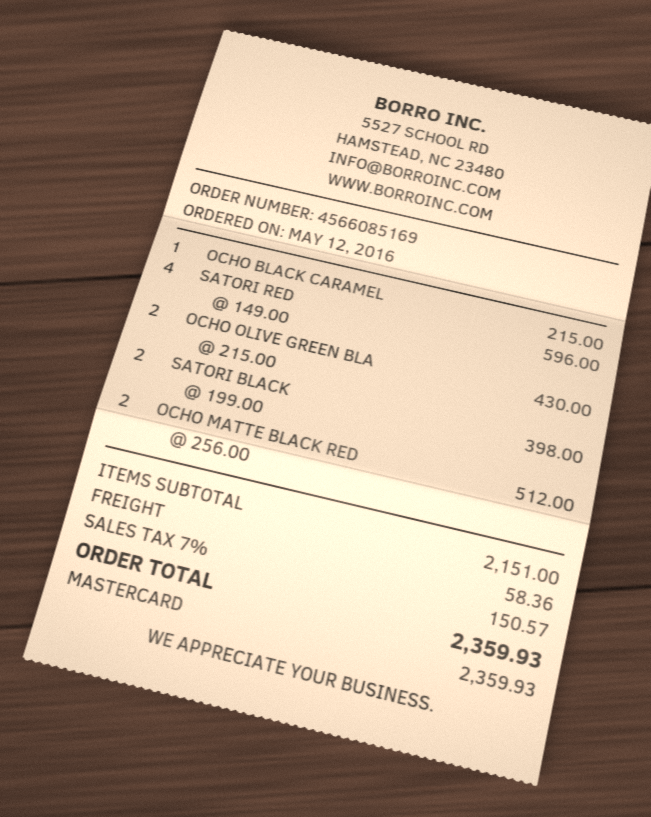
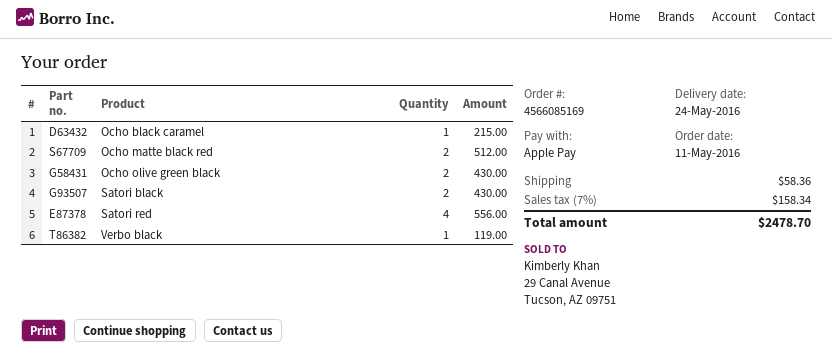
order date: 2016-05-12 -> 2016-05-11
payment method: Mastercard -> Apple Pay
SATORI RED: 4 for 596.00 -> 4 for 556.00
SATORI BLACK: 2 for 398.00 -> 2 for 430.00
Verbo black: none -> 1 for 119.00
tax: 7% = 150.57 -> 7% = 158.34
total: 2359.93 -> 2478.70

